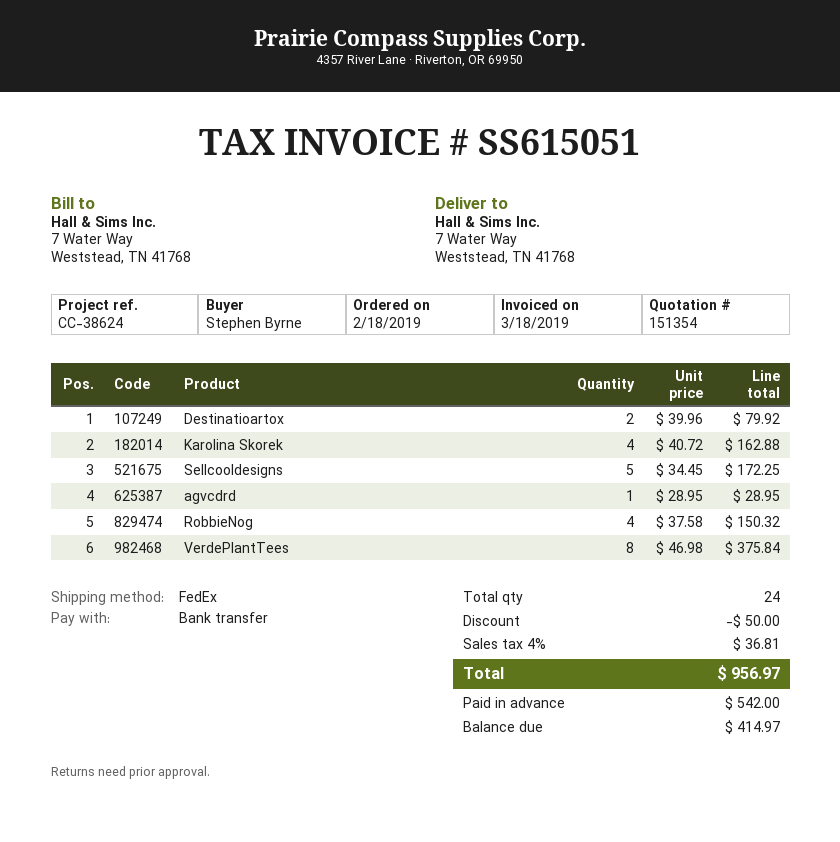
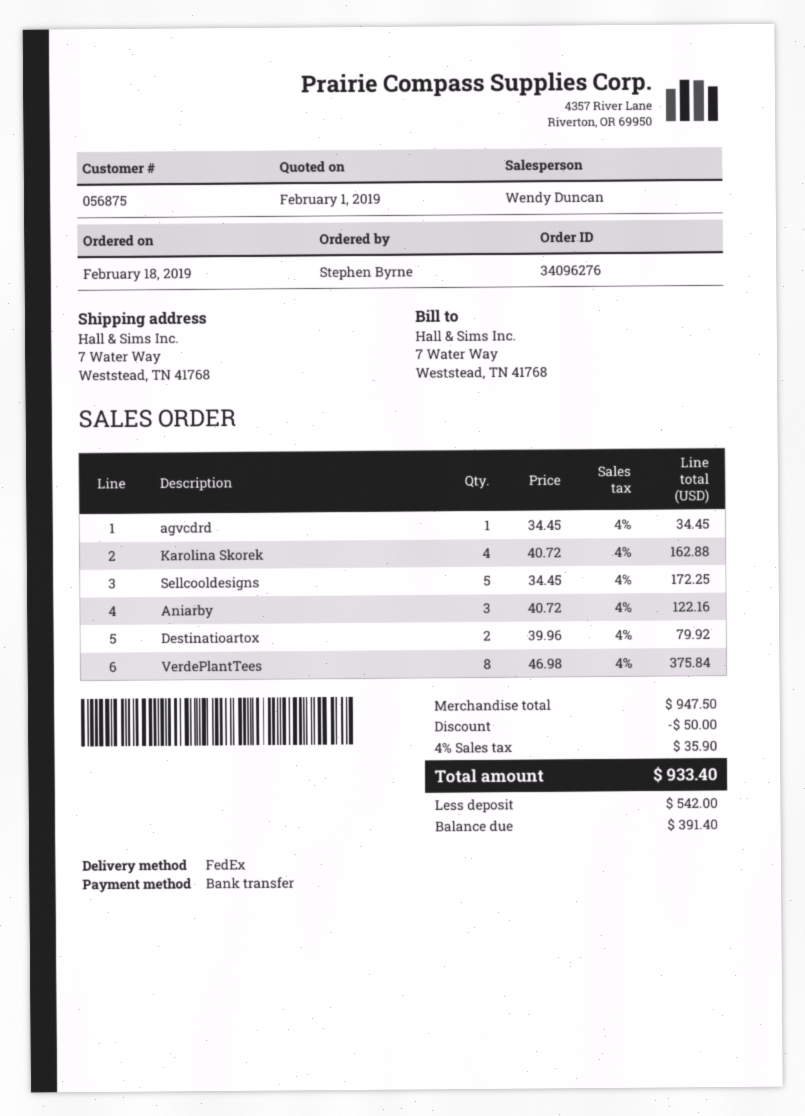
agvcdrd: 1 x 28.95 = 28.95 -> 1 x 34.45 = 34.45
RobbieNog: 4 x 37.58 = 150.32 -> none
Aniarby: none -> 3 x 40.72 = 122.16
tax: 4% = 36.81 -> 4% = 35.90
total: 956.97 -> 933.40
balance: 414.97 -> 391.40

